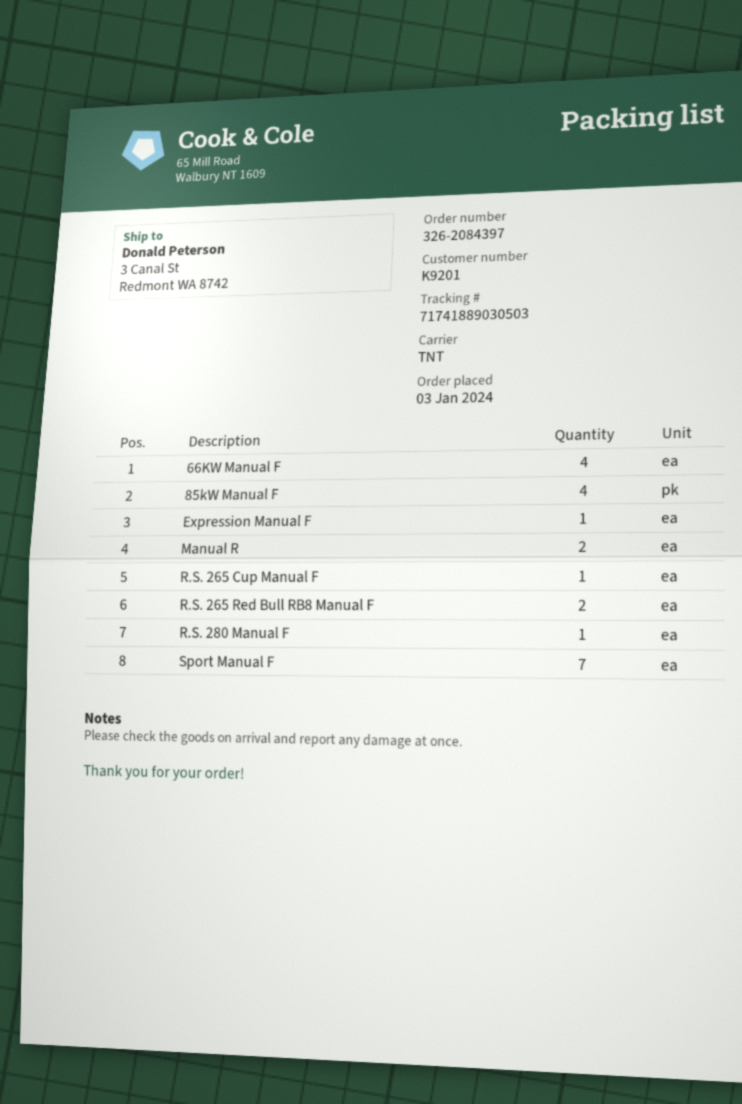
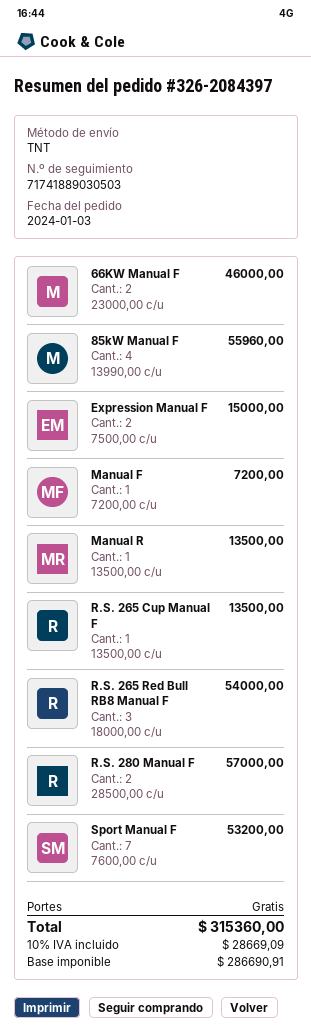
66KW Manual F: 4 -> 2
Expression Manual F: 1 -> 2
Manual R: 2 -> 1
R.S. 265 Red Bull RB8 Manual F: 2 -> 3
R.S. 280 Manual F: 1 -> 2
Manual F: none -> 1

